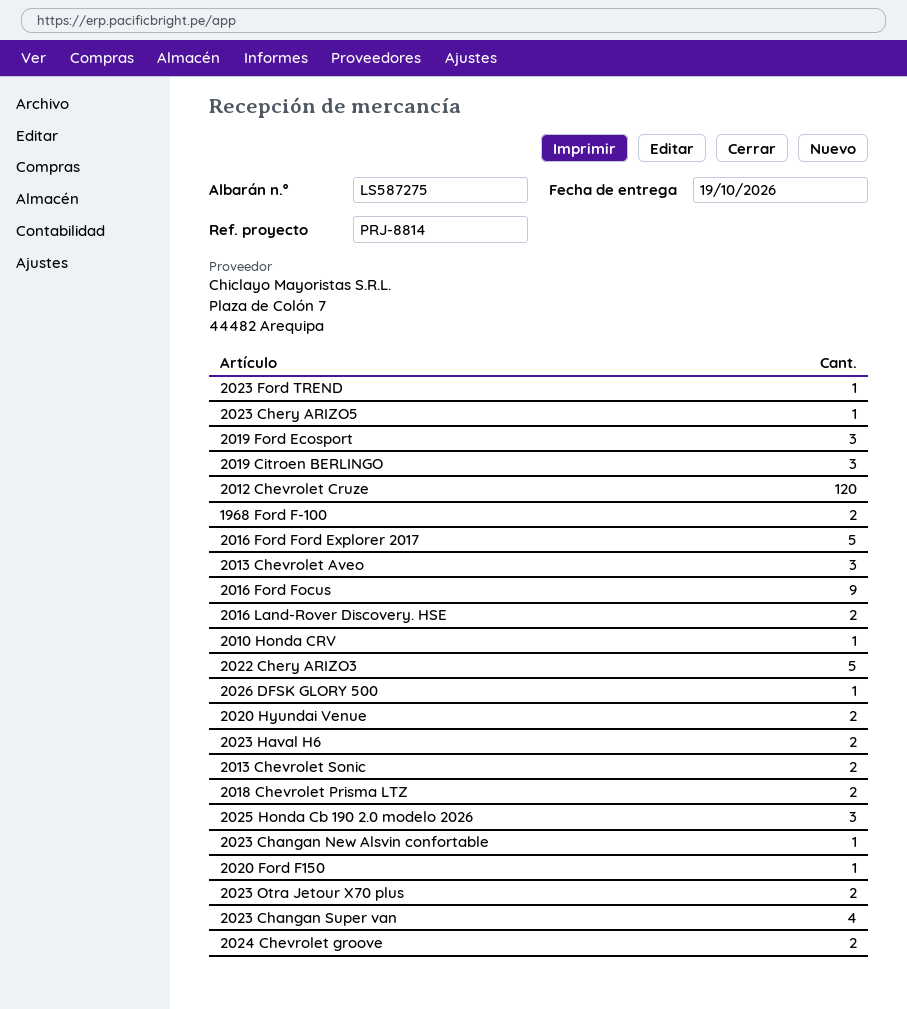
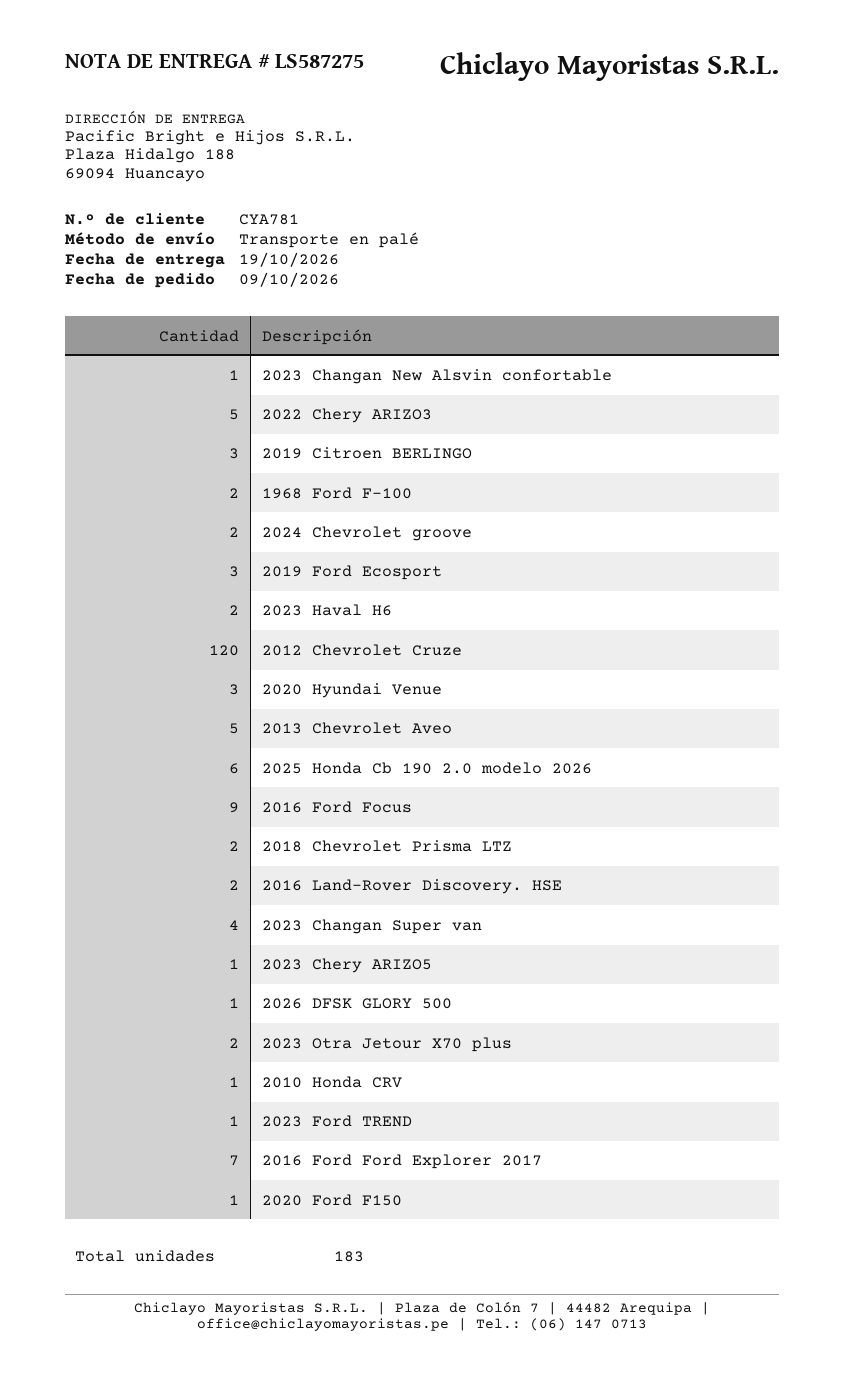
2016 Ford Ford Explorer 2017: 5 -> 7
2013 Chevrolet Aveo: 3 -> 5
2020 Hyundai Venue: 2 -> 3
2013 Chevrolet Sonic: 2 -> none
2025 Honda Cb 190 2.0 modelo 2026: 3 -> 6

